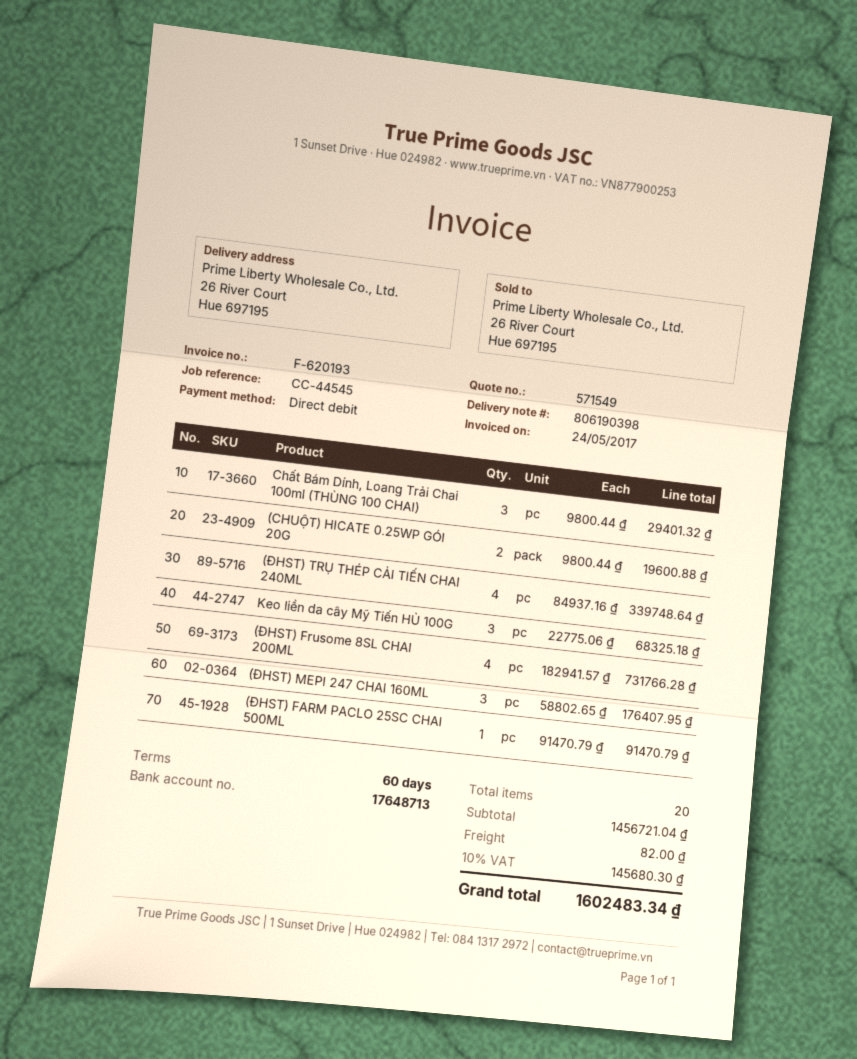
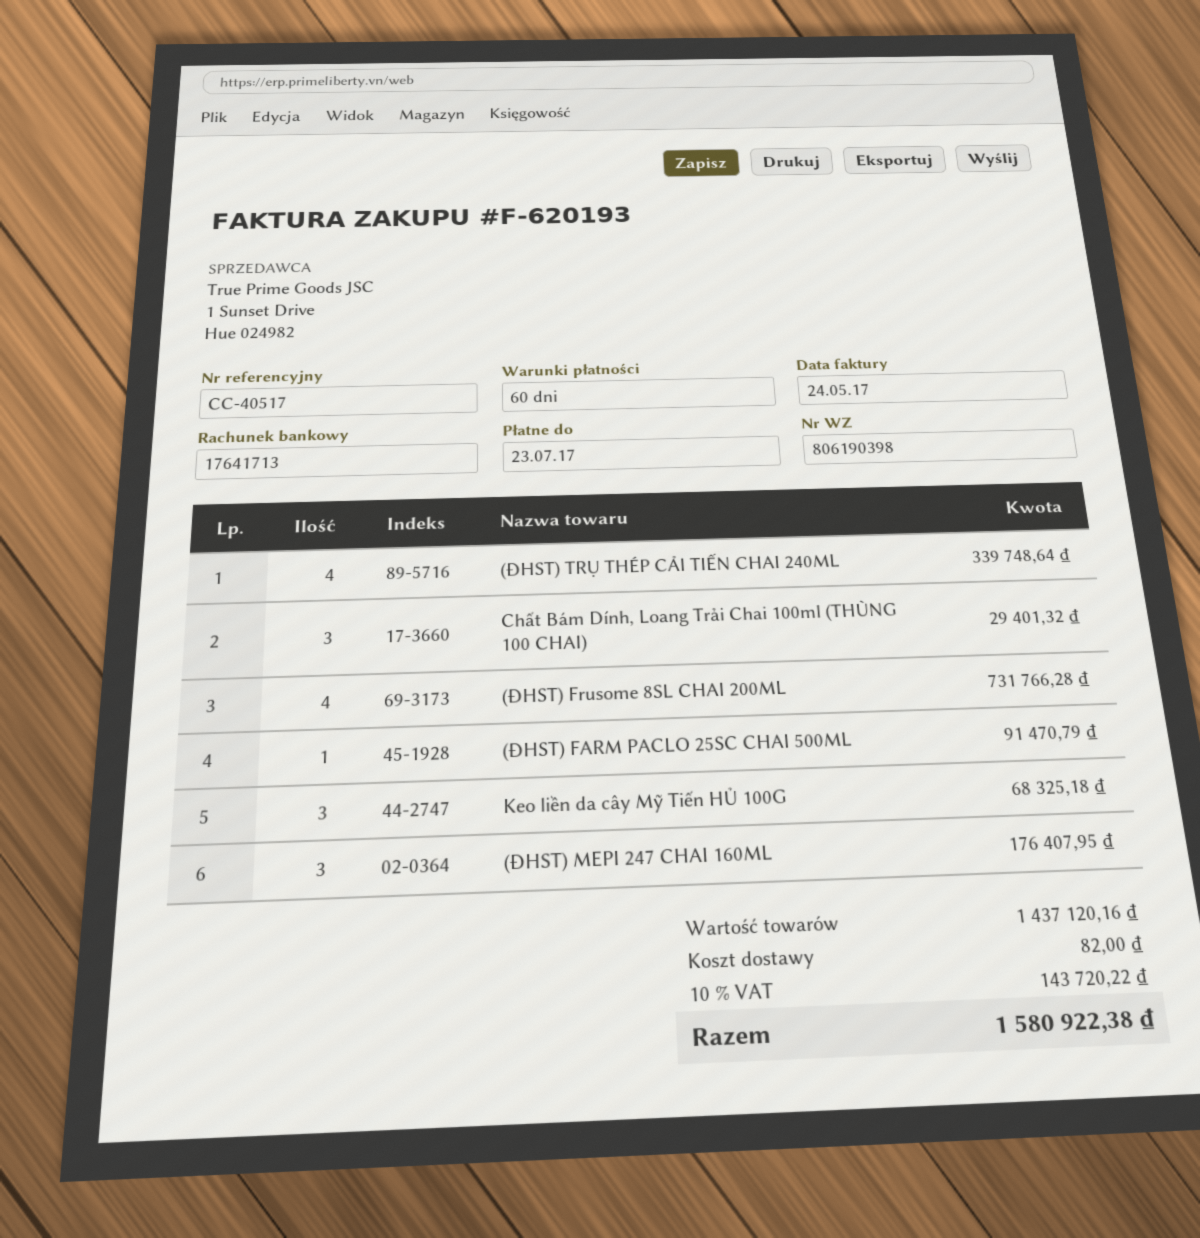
reference: CC-44545 -> CC-40517
bank account: 17648713 -> 17641713
(CHUỘT) HICATE 0.25WP GÓI 20G: 2 for 19600.88 -> none
subtotal: 1456721.04 -> 1437120.16
tax: 10% = 145680.30 -> 10% = 143720.22
total: 1602483.34 -> 1580922.38

